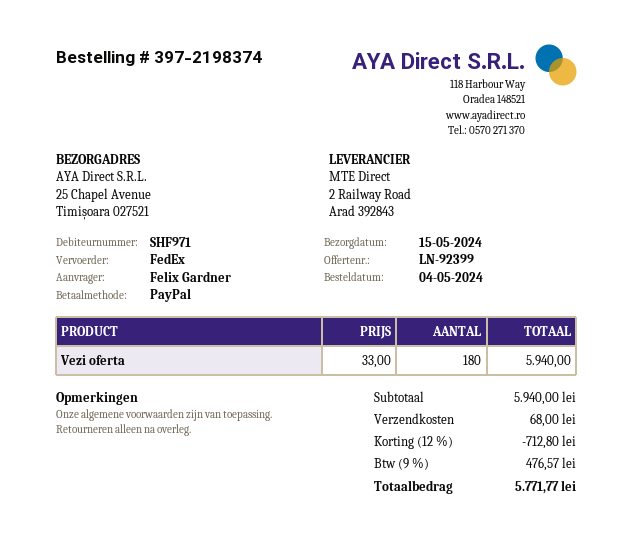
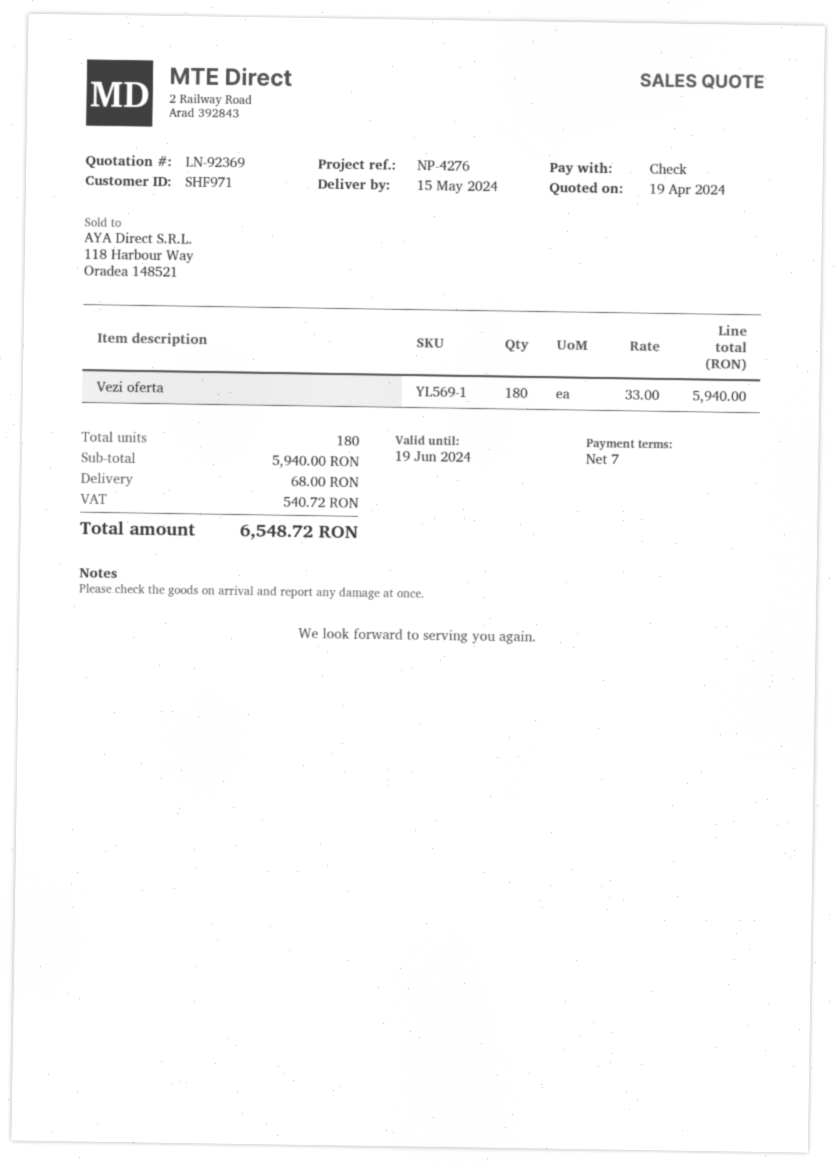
quote number: LN-92399 -> LN-92369
payment method: PayPal -> cheque
discount: 12% = 712.80 -> none
tax: 476.57 -> 540.72
total: 5771.77 -> 6548.72

